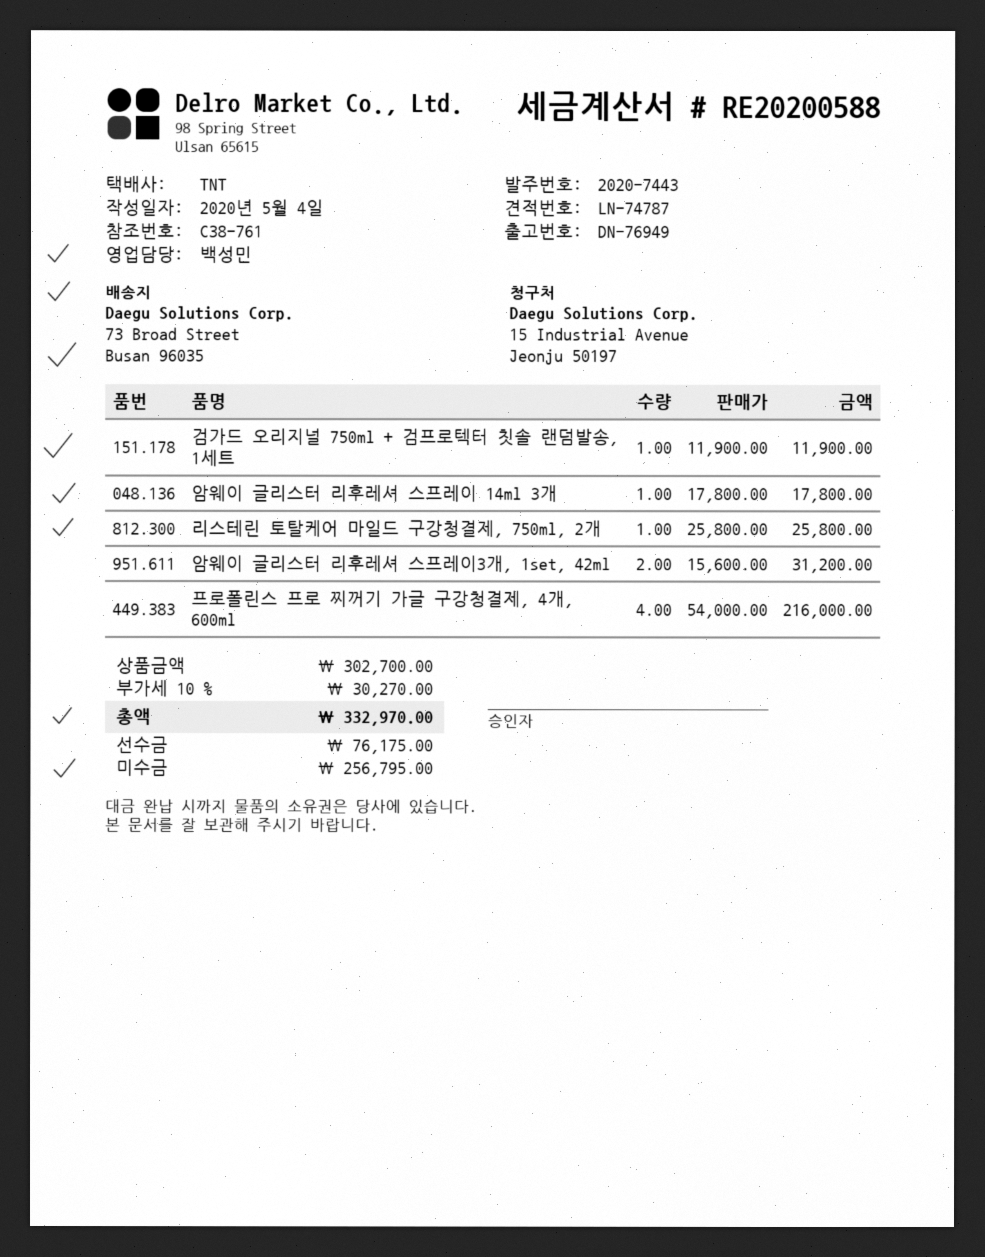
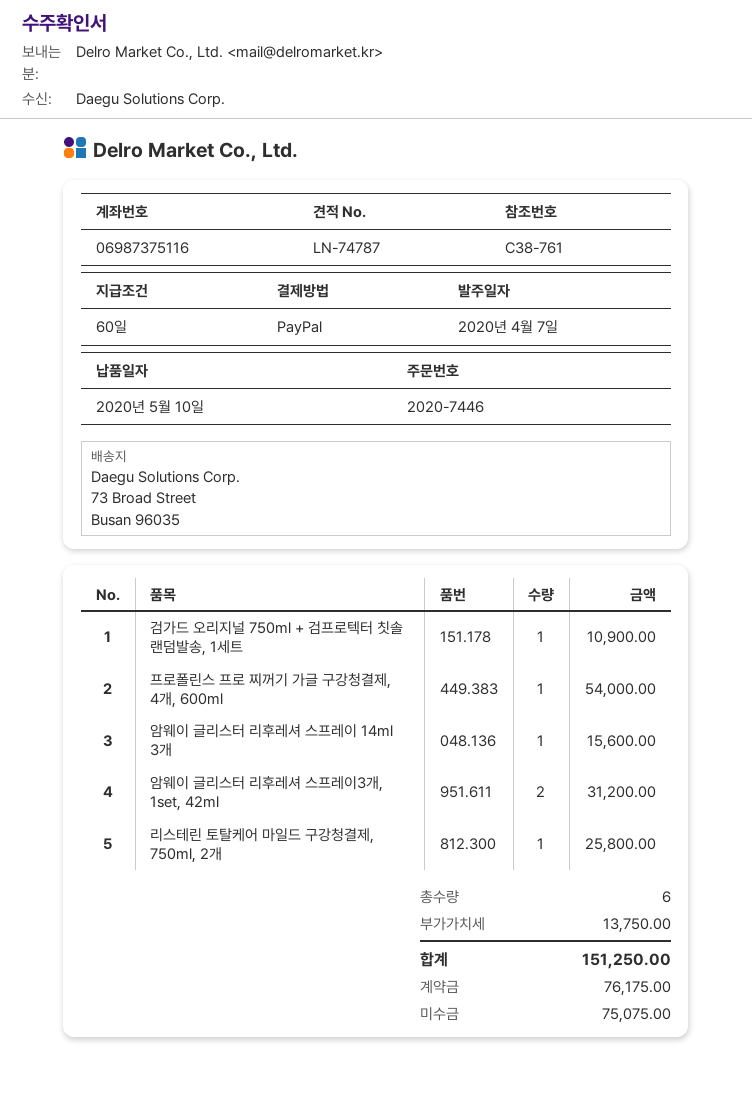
order number: 2020-7443 -> 2020-7446
검가드 오리지널 750ml + 검프로텍터 칫솔 랜덤발송, 1세트: 1 for 11900.00 -> 1 for 10900.00
암웨이 글리스터 리후레셔 스프레이 14ml 3개: 1 for 17800.00 -> 1 for 15600.00
프로폴린스 프로 찌꺼기 가글 구강청결제, 4개, 600ml: 4 for 216000.00 -> 1 for 54000.00
tax: 30270.00 -> 13750.00
total: 332970.00 -> 151250.00
balance: 256795.00 -> 75075.00

